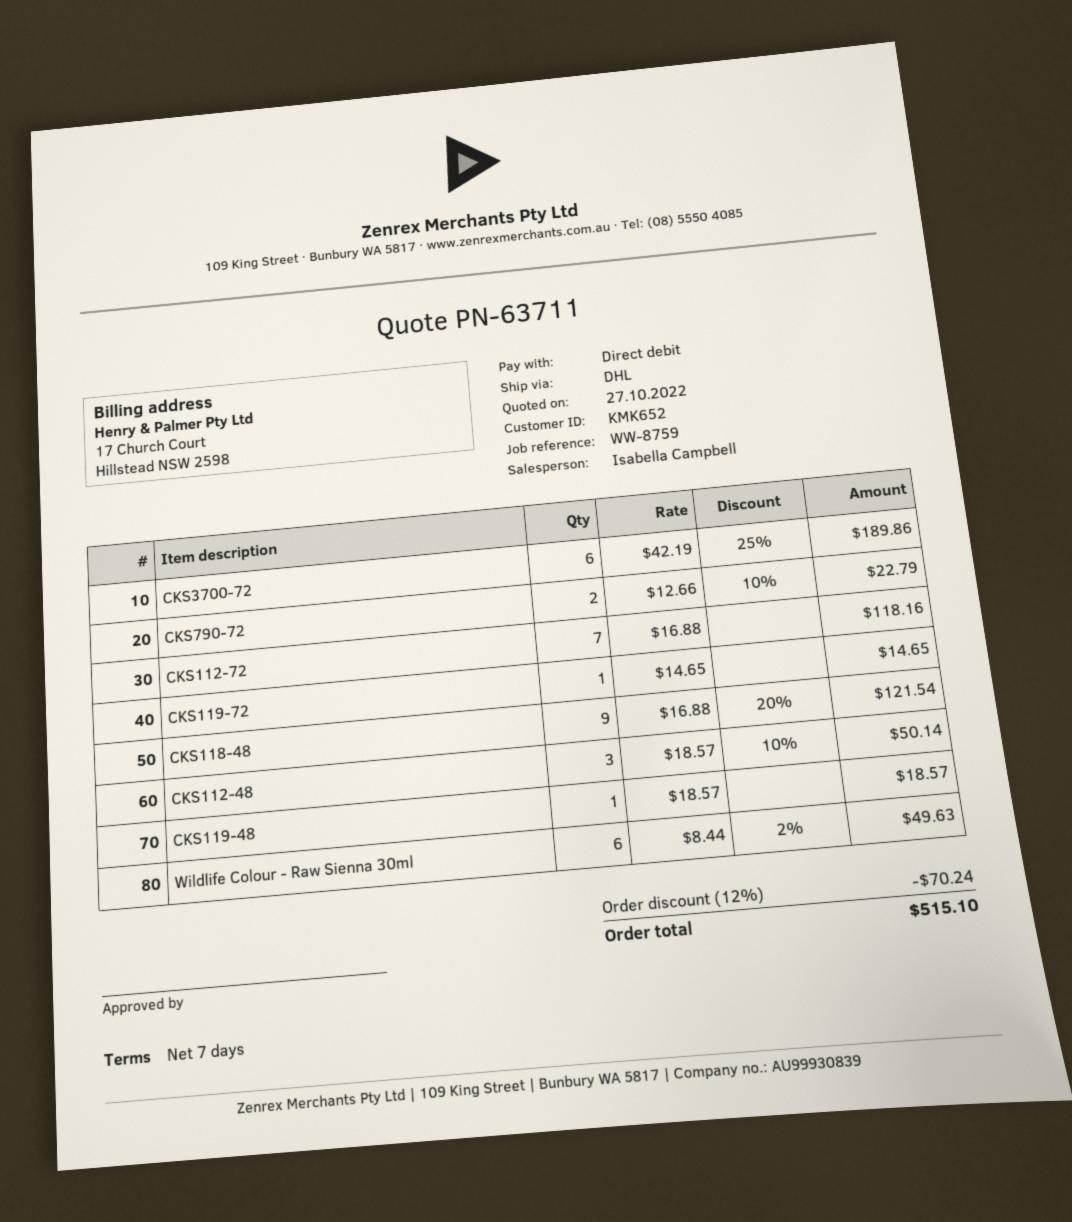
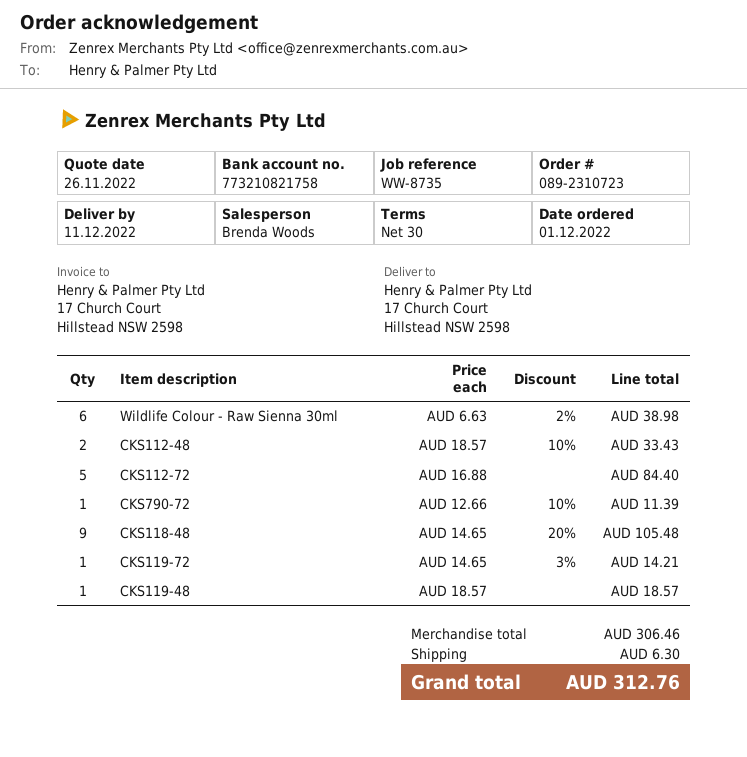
quote date: 2022-10-27 -> 2022-11-26
payment terms: 7 days -> 30 days
reference: WW-8759 -> WW-8735
sales rep: Isabella Campbell -> Brenda Woods
CKS3700-72: 6 x 42.19 - 25% = 189.86 -> none
CKS790-72: 2 x 12.66 - 10% = 22.79 -> 1 x 12.66 - 10% = 11.39
CKS112-72: 7 x 16.88 = 118.16 -> 5 x 16.88 = 84.40
CKS119-72: 1 x 14.65 = 14.65 -> 1 x 14.65 - 3% = 14.21
CKS118-48: 9 x 16.88 - 20% = 121.54 -> 9 x 14.65 - 20% = 105.48
CKS112-48: 3 x 18.57 - 10% = 50.14 -> 2 x 18.57 - 10% = 33.43
Wildlife Colour - Raw Sienna 30ml: 6 x 8.44 - 2% = 49.63 -> 6 x 6.63 - 2% = 38.98
discount: 12% = 70.24 -> none
shipping: none -> 6.30
total: 515.10 -> 312.76

